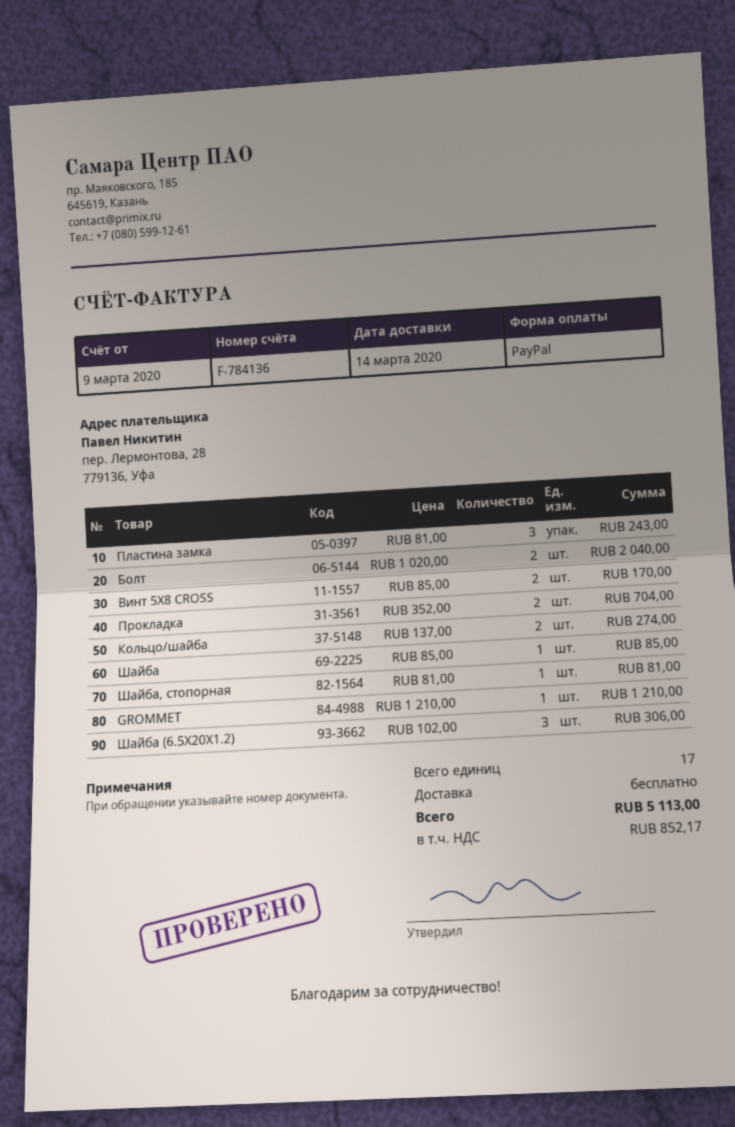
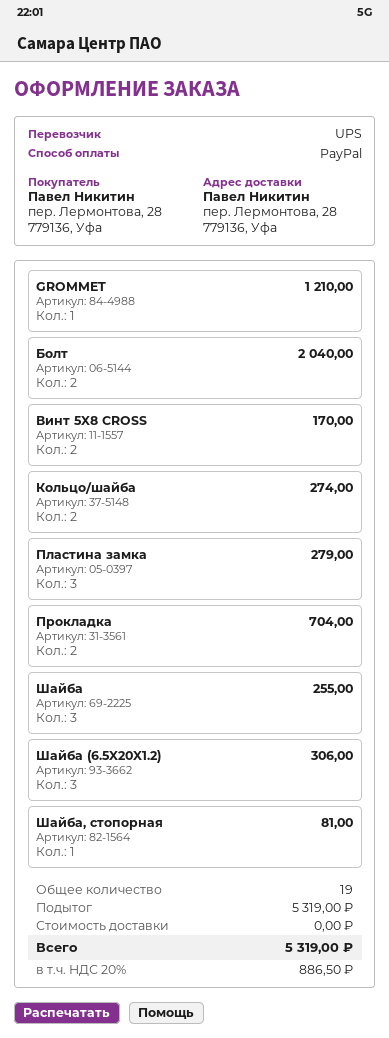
Пластина замка: 3 for 243.00 -> 3 for 279.00
Шайба: 1 for 85.00 -> 3 for 255.00
total quantity: 17 -> 19
tax: 852.17 -> 886.50
total: 5113.00 -> 5319.00

